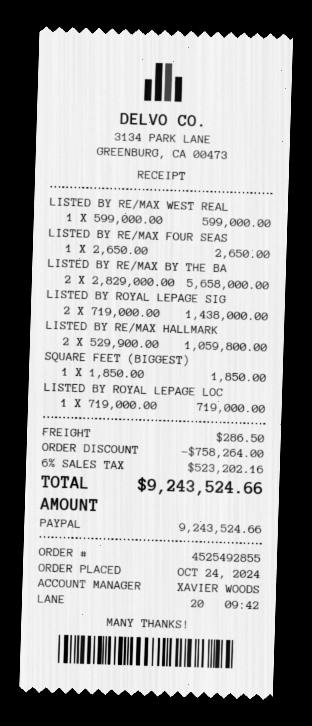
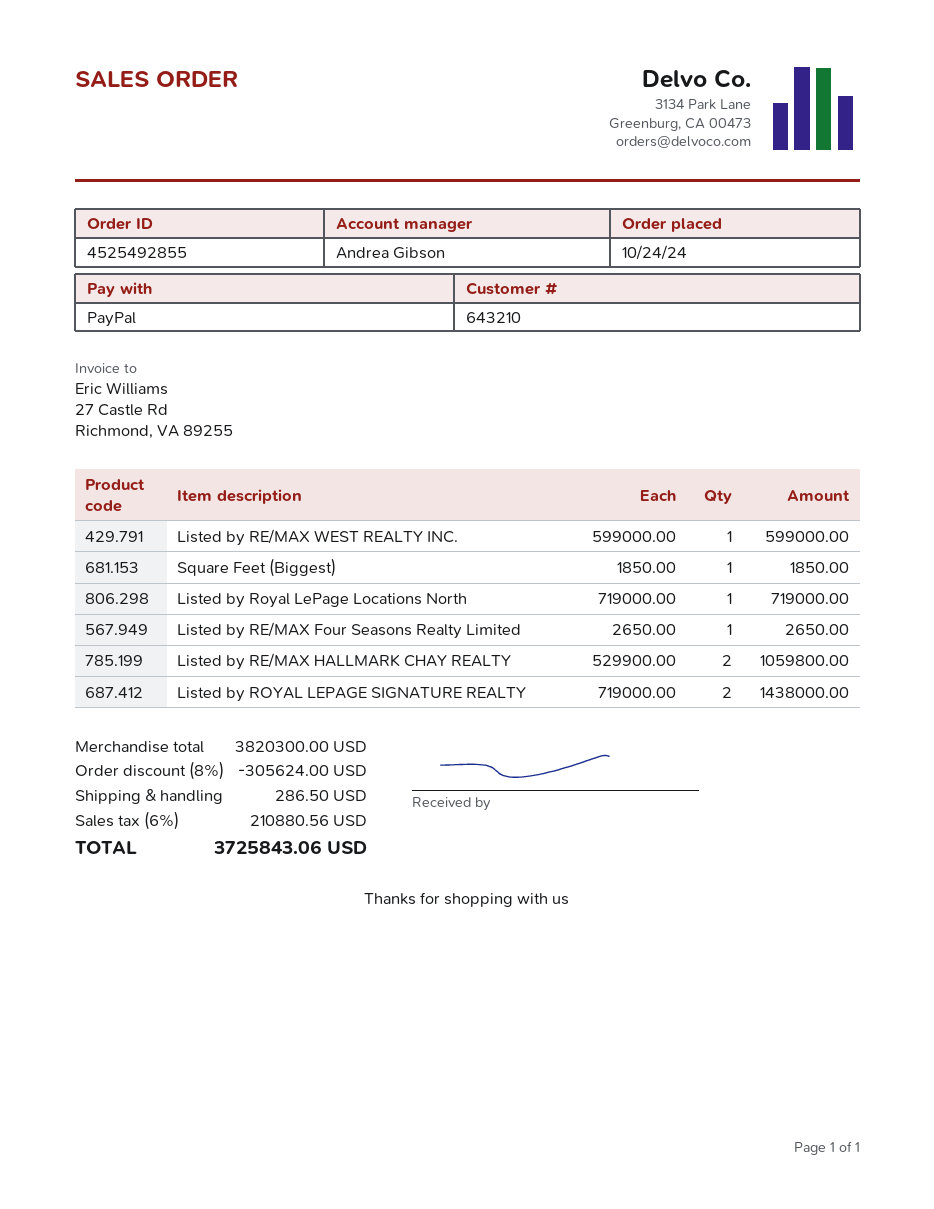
sales rep: XAVIER WOODS -> Andrea Gibson
LISTED BY RE/MAX BY THE BA: 2 x 2829000.00 = 5658000.00 -> none
discount: 758264.00 -> 305624.00
tax: 6% = 523202.16 -> 6% = 210880.56
total: 9243524.66 -> 3725843.06

